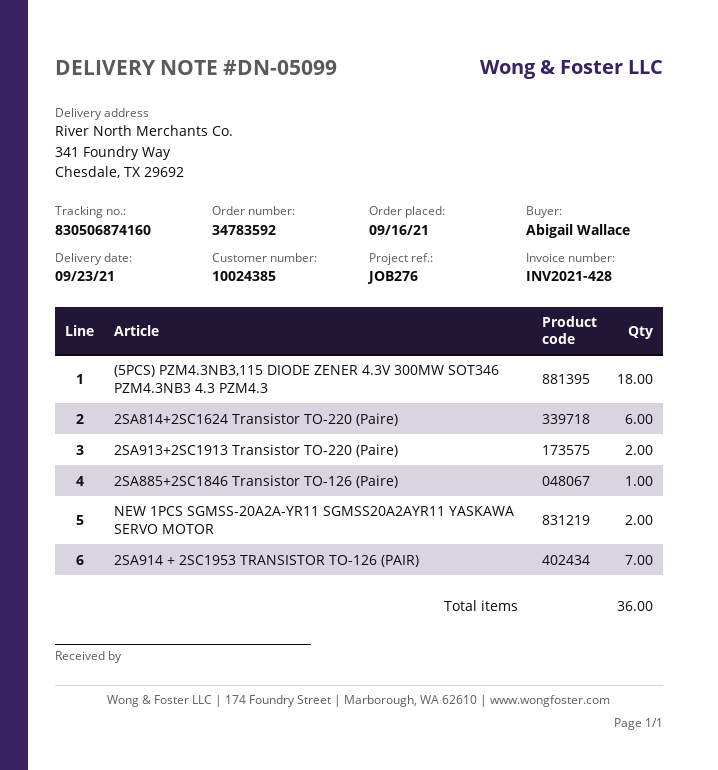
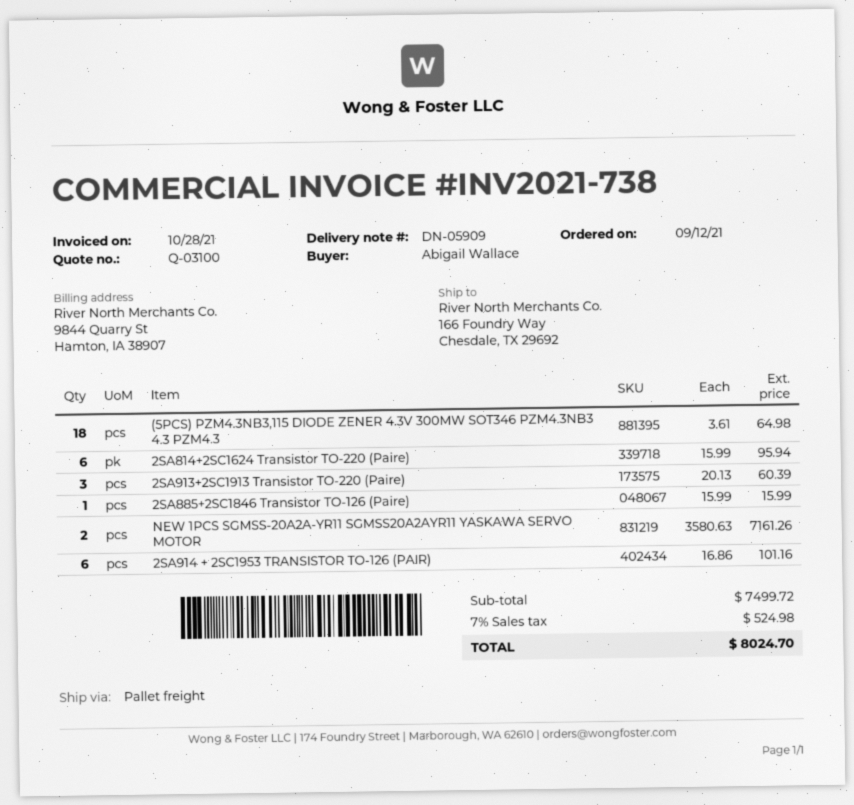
order date: 2021-09-16 -> 2021-09-12
delivery note number: DN-05099 -> DN-05909
invoice number: INV2021-428 -> INV2021-738
ship to: 341 Foundry Way, Chesdale, TX 29692 -> 166 Foundry Way, Chesdale, TX 29692
2SA913+2SC1913 Transistor TO-220 (Paire): 2 -> 3
2SA914 + 2SC1953 TRANSISTOR TO-126 (PAIR): 7 -> 6

